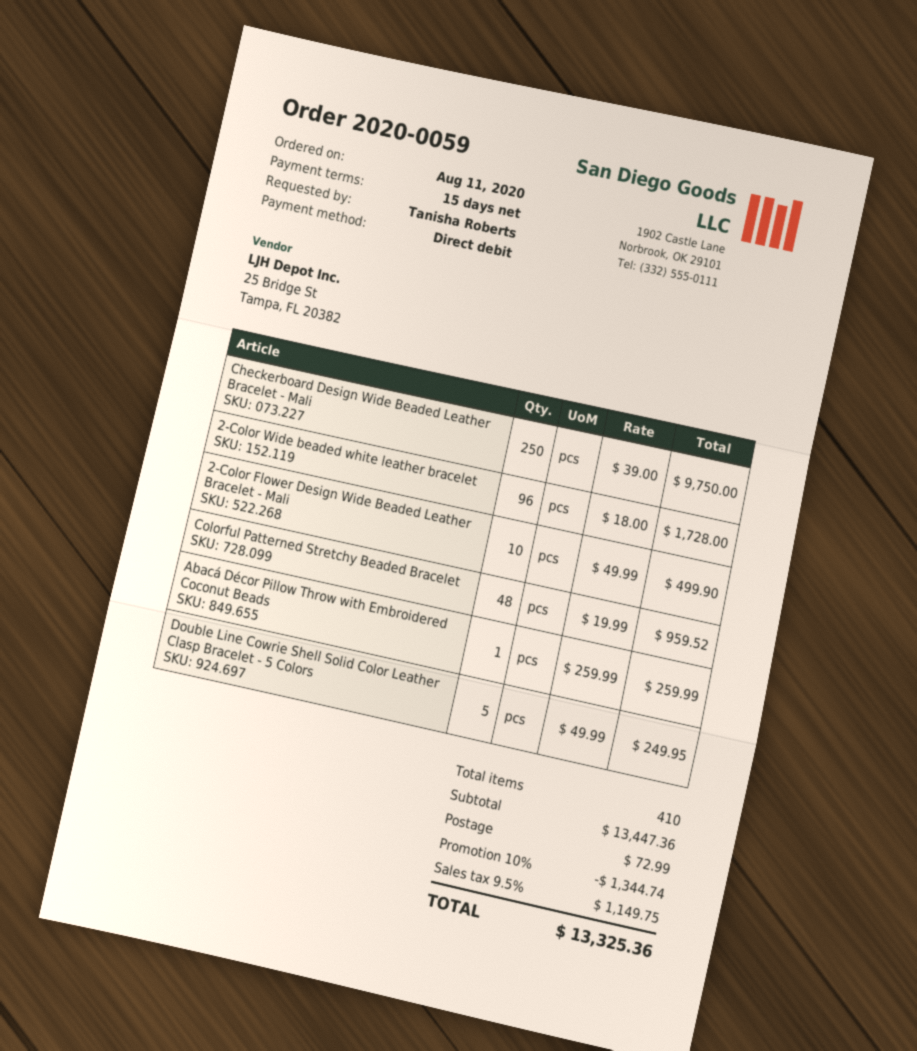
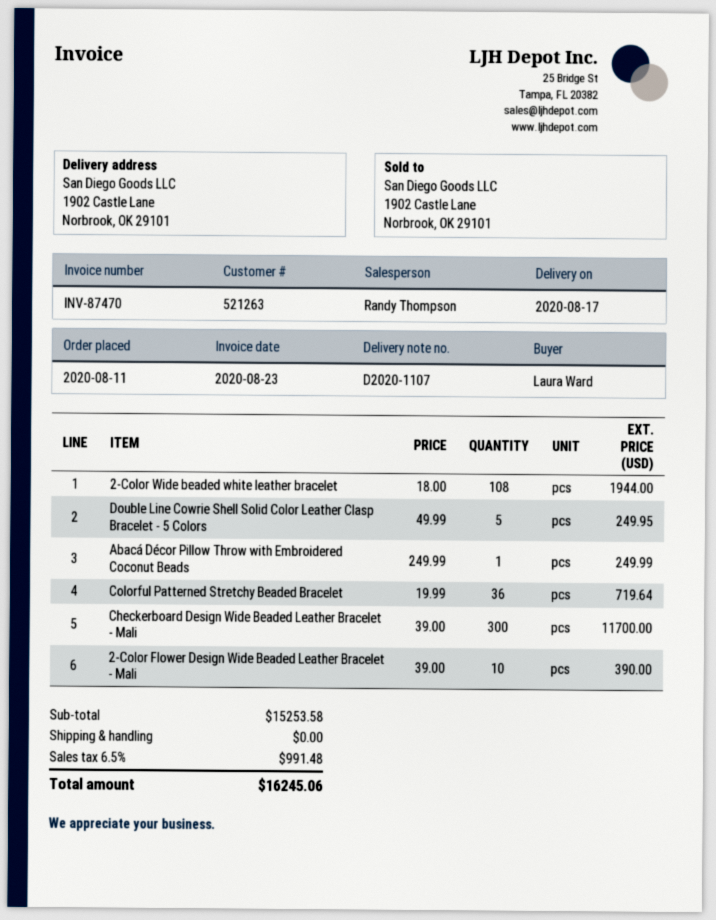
ordered by: Tanisha Roberts -> Laura Ward
Checkerboard Design Wide Beaded Leather Bracelet - Mali: 250 x 39.00 = 9750.00 -> 300 x 39.00 = 11700.00
2-Color Wide beaded white leather bracelet: 96 x 18.00 = 1728.00 -> 108 x 18.00 = 1944.00
2-Color Flower Design Wide Beaded Leather Bracelet - Mali: 10 x 49.99 = 499.90 -> 10 x 39.00 = 390.00
Colorful Patterned Stretchy Beaded Bracelet: 48 x 19.99 = 959.52 -> 36 x 19.99 = 719.64
Abacá Décor Pillow Throw with Embroidered Coconut Beads: 1 x 259.99 = 259.99 -> 1 x 249.99 = 249.99
subtotal: 13447.36 -> 15253.58
discount: 10% = 1344.74 -> none
shipping: 72.99 -> 0.00
tax: 9.5% = 1149.75 -> 6.5% = 991.48
total: 13325.36 -> 16245.06

